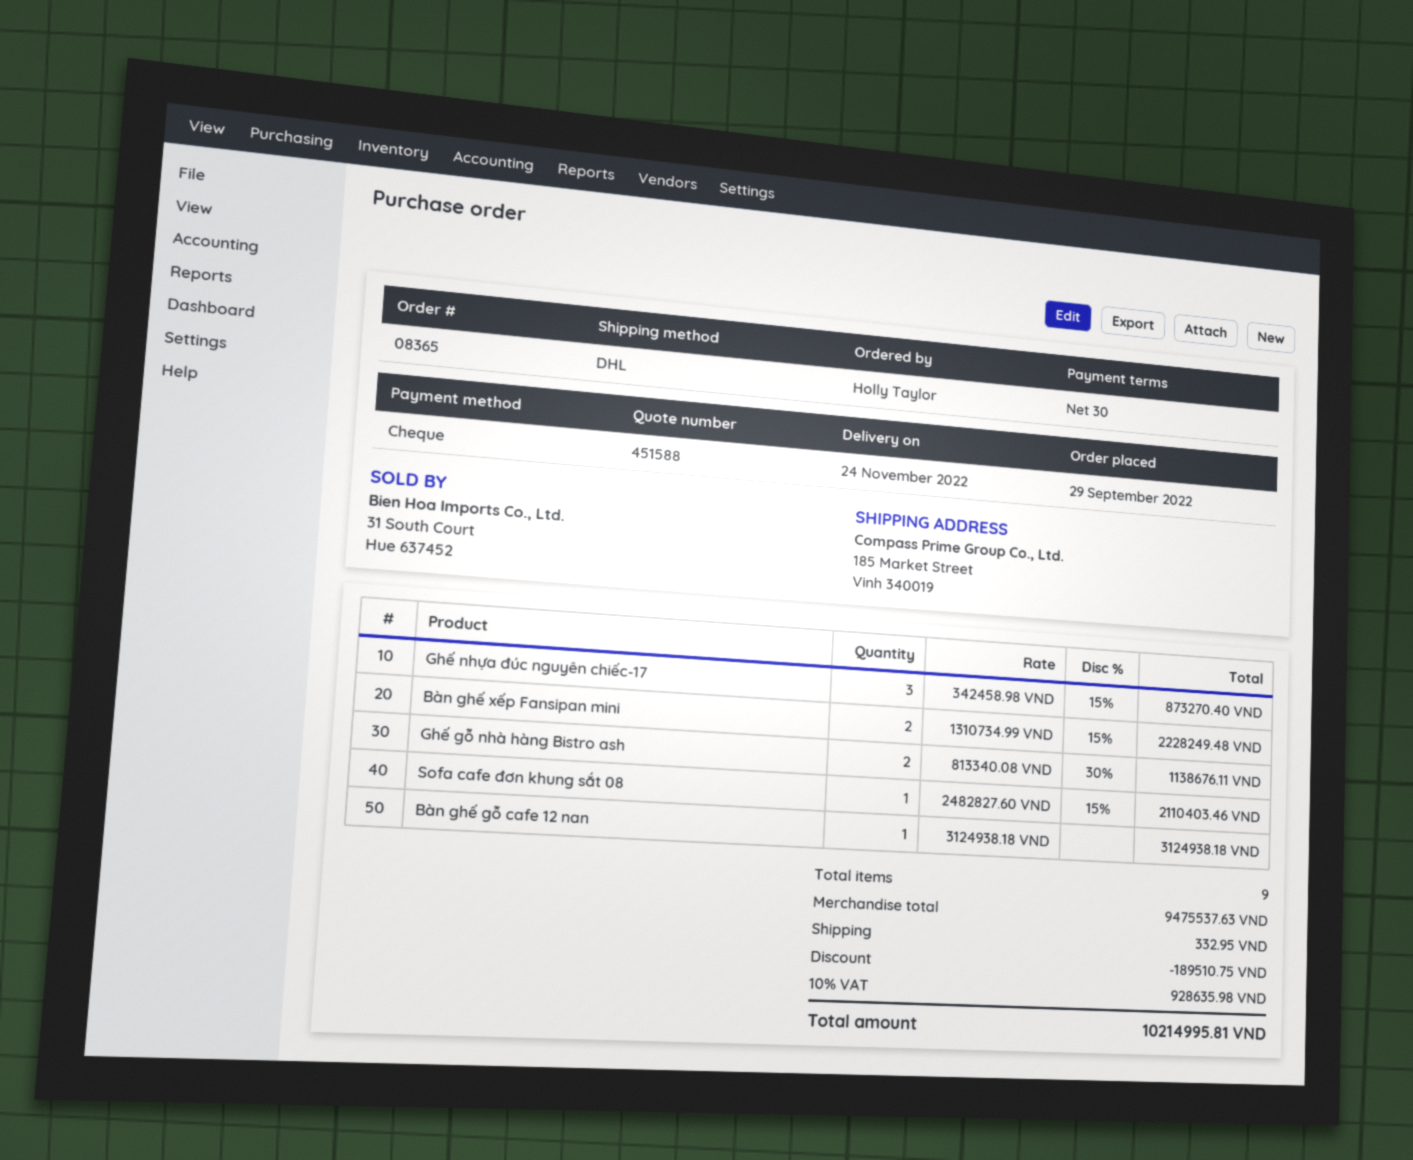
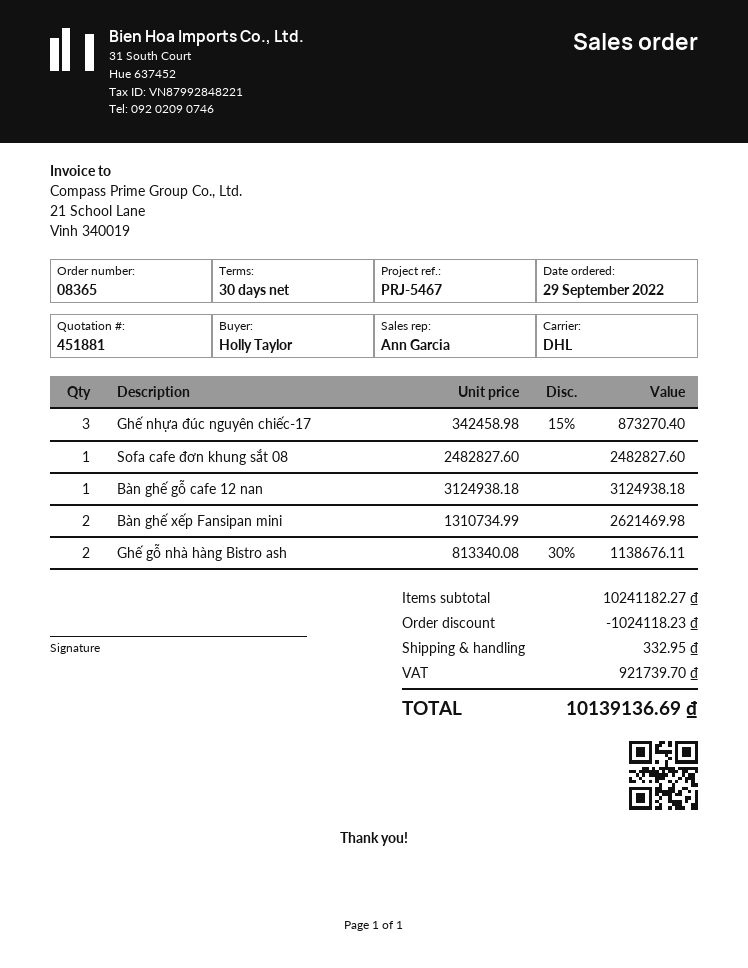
quote number: 451588 -> 451881
Bàn ghế xếp Fansipan mini: 2 x 1310734.99 - 15% = 2228249.48 -> 2 x 1310734.99 = 2621469.98
Sofa cafe đơn khung sắt 08: 1 x 2482827.60 - 15% = 2110403.46 -> 1 x 2482827.60 = 2482827.60
subtotal: 9475537.63 -> 10241182.27
discount: 189510.75 -> 1024118.23
tax: 928635.98 -> 921739.70
total: 10214995.81 -> 10139136.69

